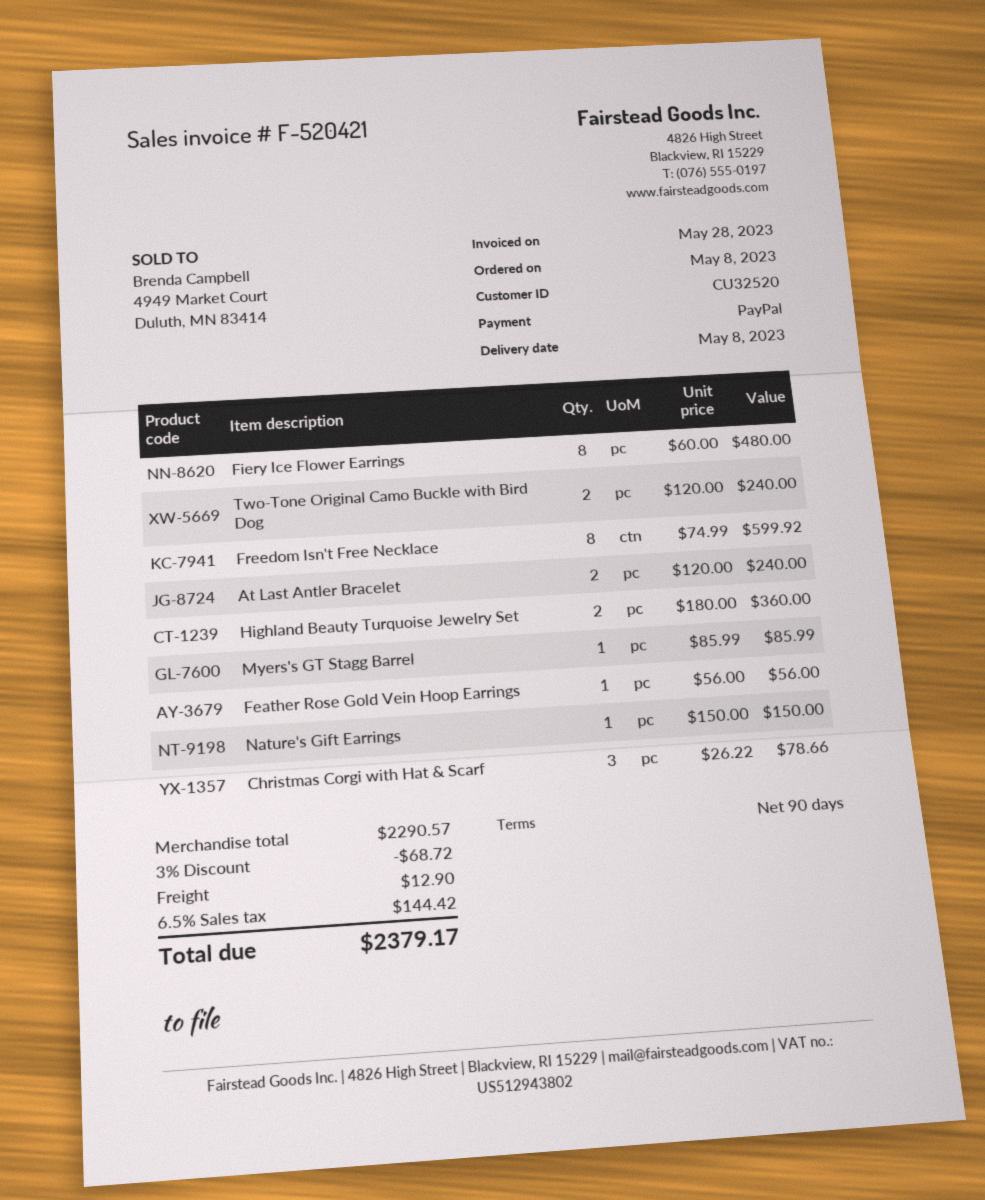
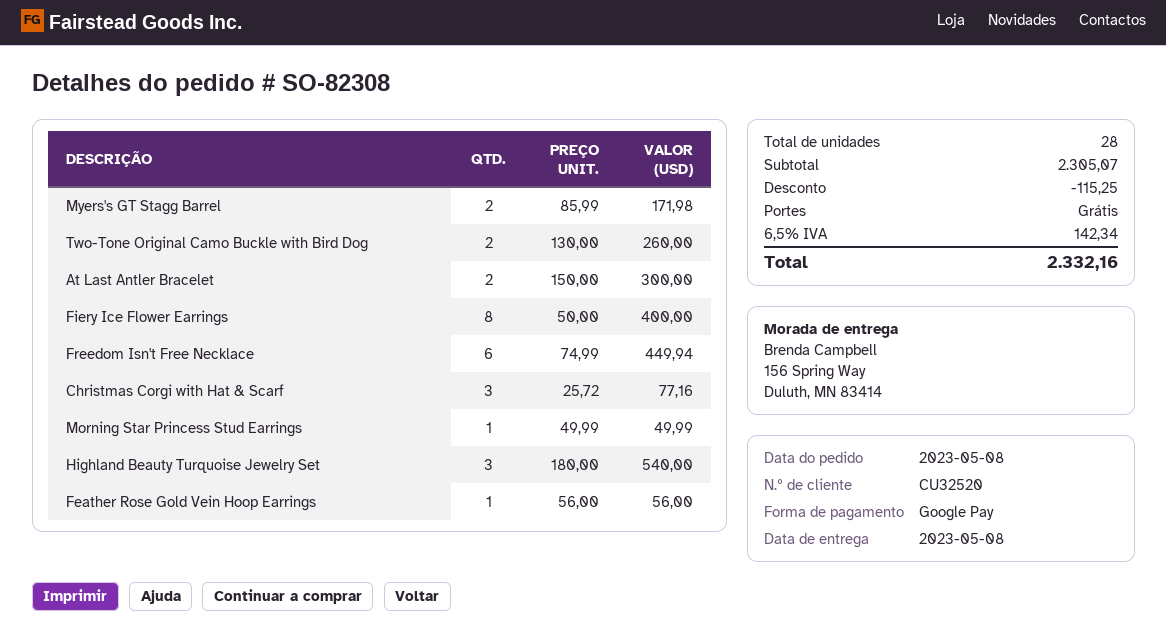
payment method: PayPal -> Google Pay
Fiery Ice Flower Earrings: 8 x 60.00 = 480.00 -> 8 x 50.00 = 400.00
Two-Tone Original Camo Buckle with Bird Dog: 2 x 120.00 = 240.00 -> 2 x 130.00 = 260.00
Freedom Isn't Free Necklace: 8 x 74.99 = 599.92 -> 6 x 74.99 = 449.94
At Last Antler Bracelet: 2 x 120.00 = 240.00 -> 2 x 150.00 = 300.00
Highland Beauty Turquoise Jewelry Set: 2 x 180.00 = 360.00 -> 3 x 180.00 = 540.00
Myers's GT Stagg Barrel: 1 x 85.99 = 85.99 -> 2 x 85.99 = 171.98
Nature's Gift Earrings: 1 x 150.00 = 150.00 -> none
Christmas Corgi with Hat & Scarf: 3 x 26.22 = 78.66 -> 3 x 25.72 = 77.16
Morning Star Princess Stud Earrings: none -> 1 x 49.99 = 49.99
subtotal: 2290.57 -> 2305.07
discount: 68.72 -> 115.25
shipping: 12.90 -> 0.00
tax: 6.5% = 144.42 -> 6.5% = 142.34
total: 2379.17 -> 2332.16

